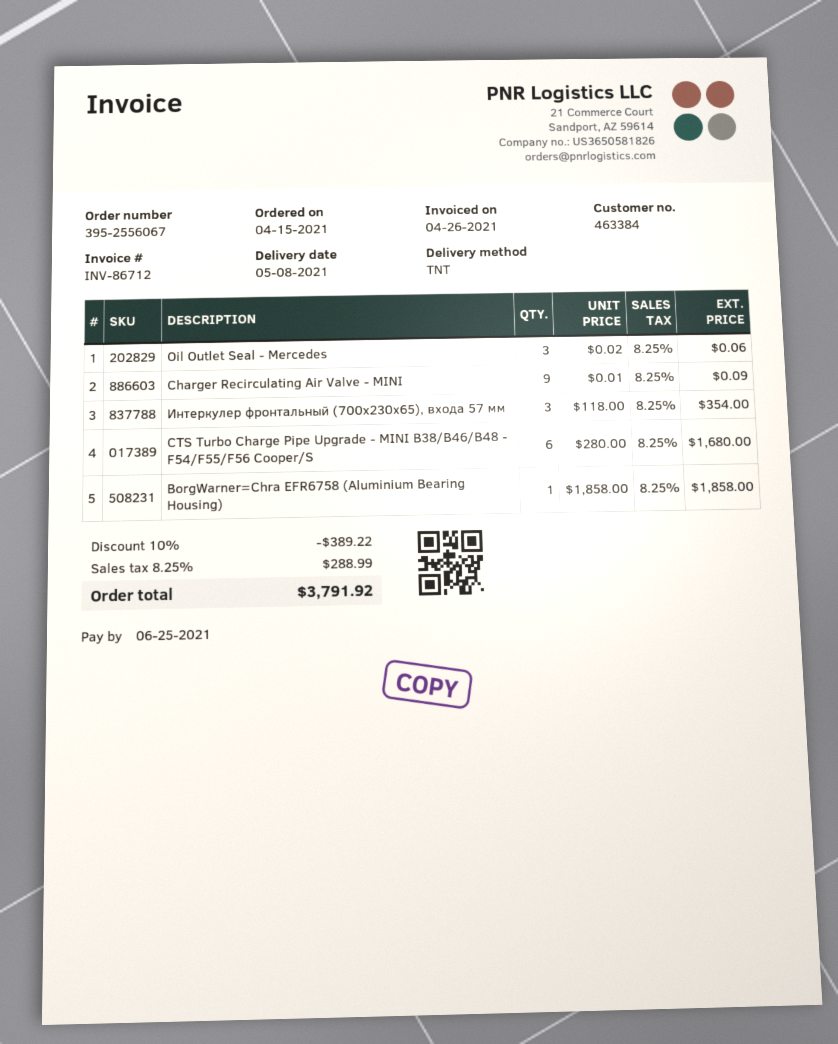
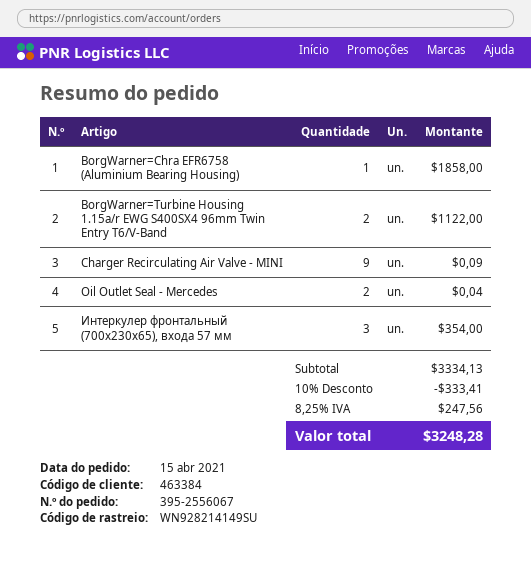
Oil Outlet Seal - Mercedes: 3 for 0.06 -> 2 for 0.04
CTS Turbo Charge Pipe Upgrade - MINI B38/B46/B48 - F54/F55/F56 Cooper/S: 6 for 1680.00 -> none
BorgWarner=Turbine Housing 1.15a/r EWG S400SX4 96mm Twin Entry T6/V-Band: none -> 2 for 1122.00
discount: 10% = 389.22 -> 10% = 333.41
tax: 8.25% = 288.99 -> 8.25% = 247.56
total: 3791.92 -> 3248.28

